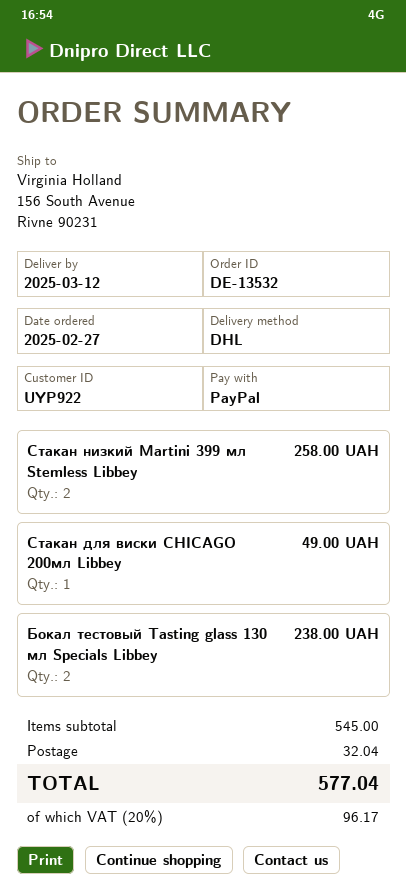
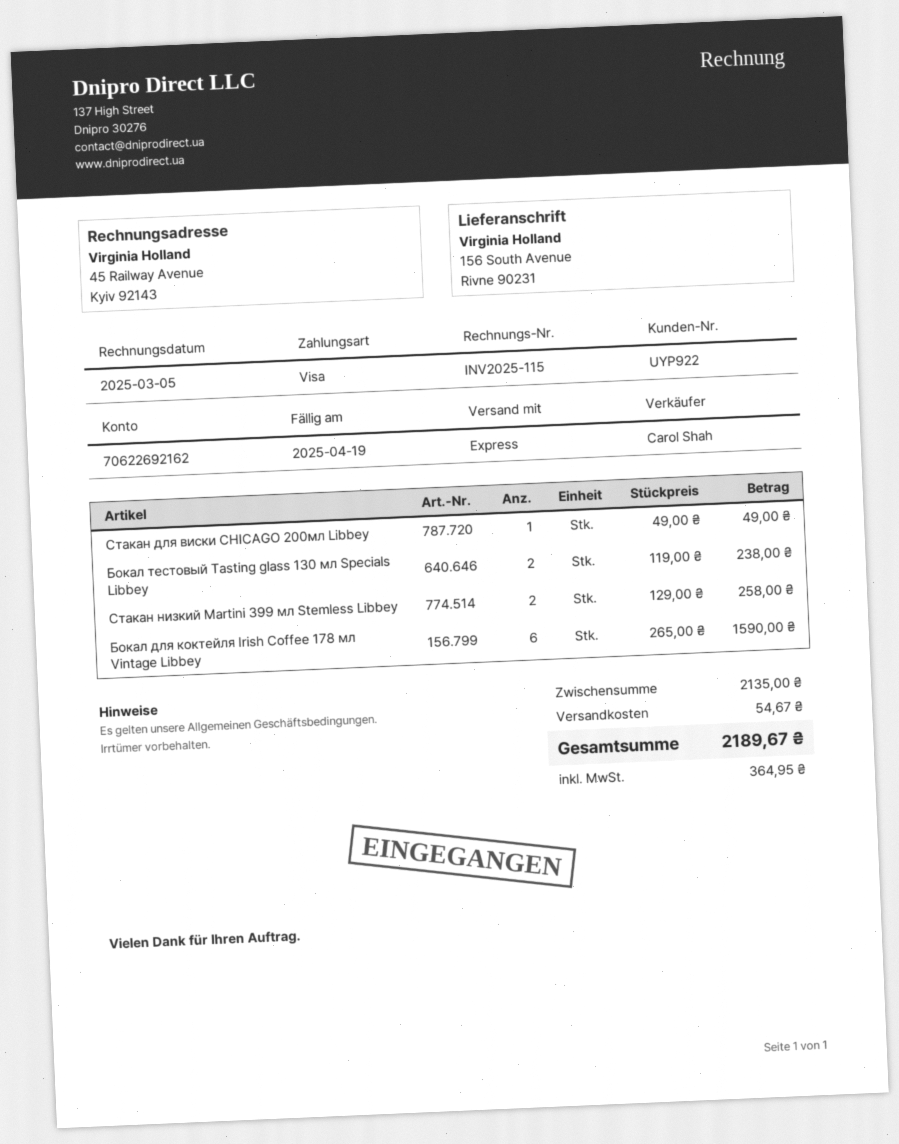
payment method: PayPal -> Visa
shipping method: DHL -> express
Бокал для коктейля Irish Coffee 178 мл Vintage Libbey: none -> 6 for 1590.00
subtotal: 545.00 -> 2135.00
shipping: 32.04 -> 54.67
tax: 96.17 -> 364.95
total: 577.04 -> 2189.67

